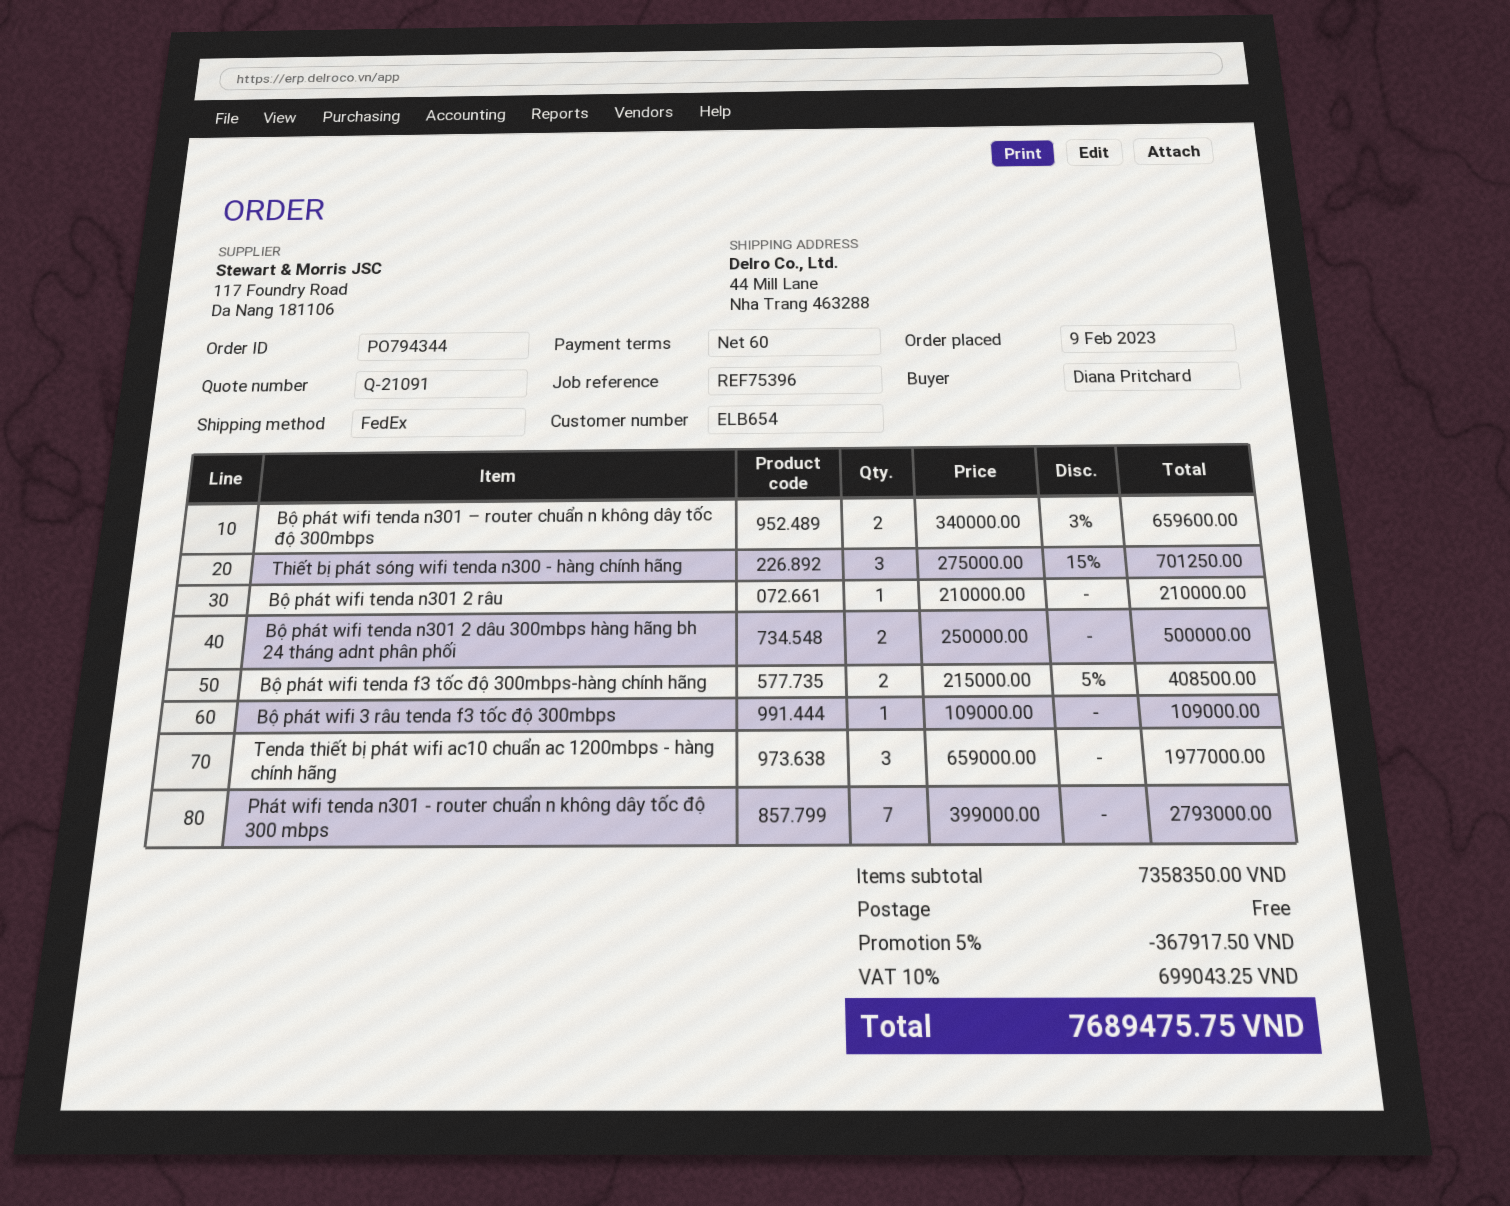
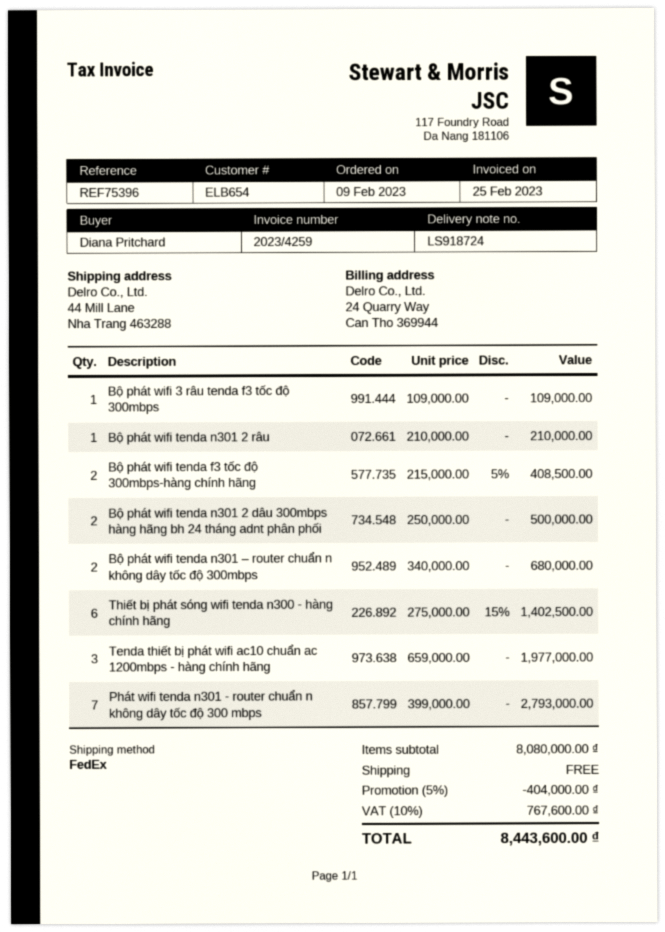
Bộ phát wifi tenda n301 – router chuẩn n không dây tốc độ 300mbps: 2 x 340000.00 - 3% = 659600.00 -> 2 x 340000.00 = 680000.00
Thiết bị phát sóng wifi tenda n300 - hàng chính hãng: 3 x 275000.00 - 15% = 701250.00 -> 6 x 275000.00 - 15% = 1402500.00
subtotal: 7358350.00 -> 8080000.00
discount: 5% = 367917.50 -> 5% = 404000.00
tax: 10% = 699043.25 -> 10% = 767600.00
total: 7689475.75 -> 8443600.00

